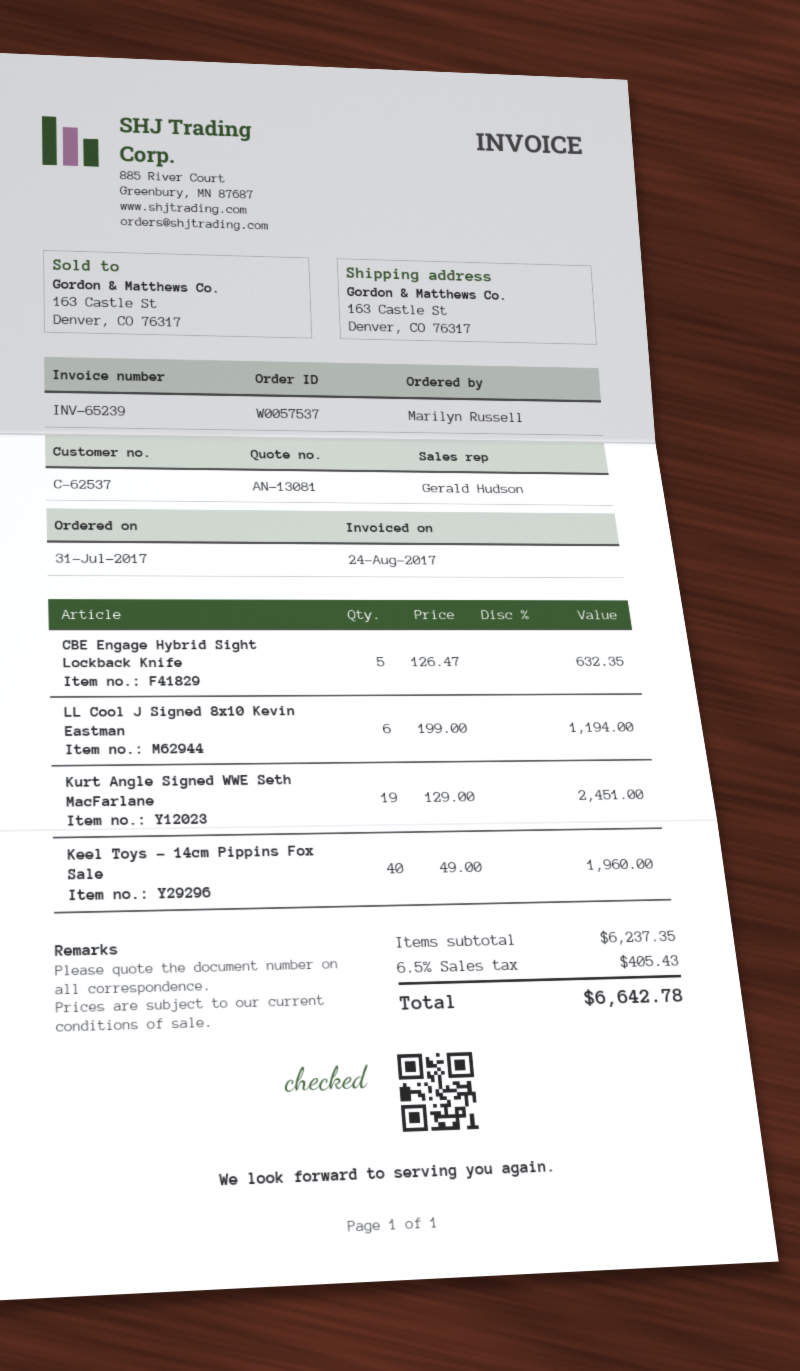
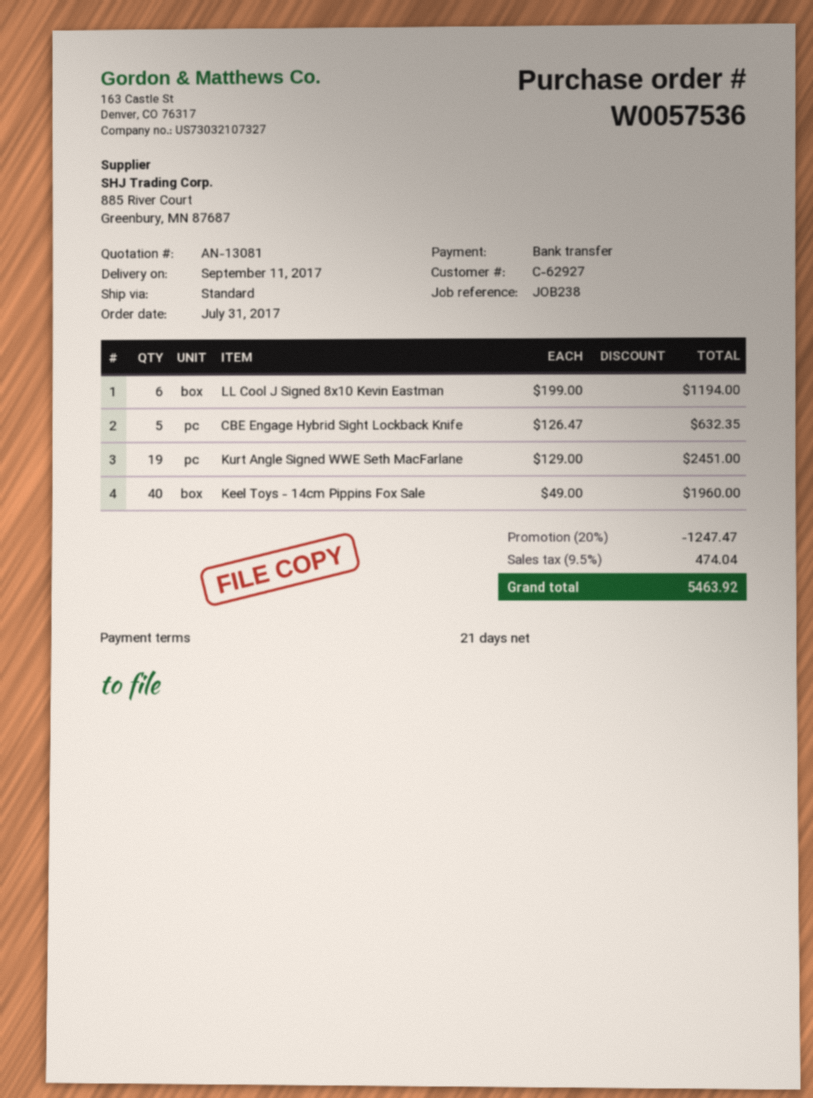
order number: W0057537 -> W0057536
customer number: C-62537 -> C-62927
discount: none -> 20% = 1247.47
tax: 6.5% = 405.43 -> 9.5% = 474.04
total: 6642.78 -> 5463.92

